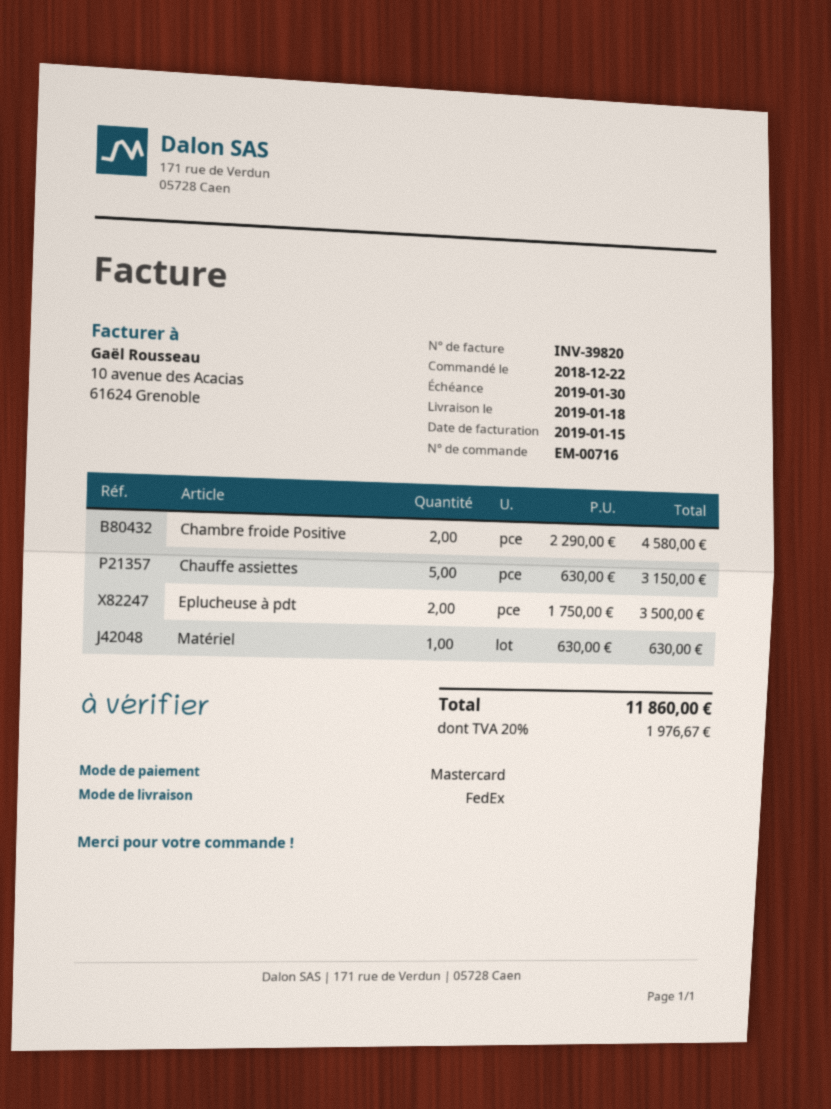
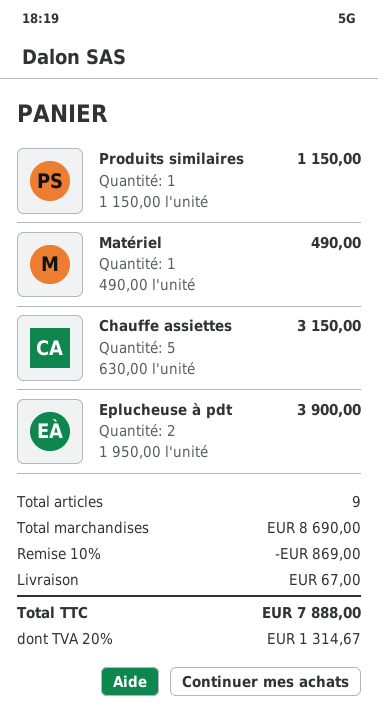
Chambre froide Positive: 2 x 2290.00 = 4580.00 -> none
Eplucheuse à pdt: 2 x 1750.00 = 3500.00 -> 2 x 1950.00 = 3900.00
Matériel: 1 x 630.00 = 630.00 -> 1 x 490.00 = 490.00
Produits similaires: none -> 1 x 1150.00 = 1150.00
discount: none -> 10% = 869.00
shipping: none -> 67.00
tax: 20% = 1976.67 -> 20% = 1314.67
total: 11860.00 -> 7888.00

